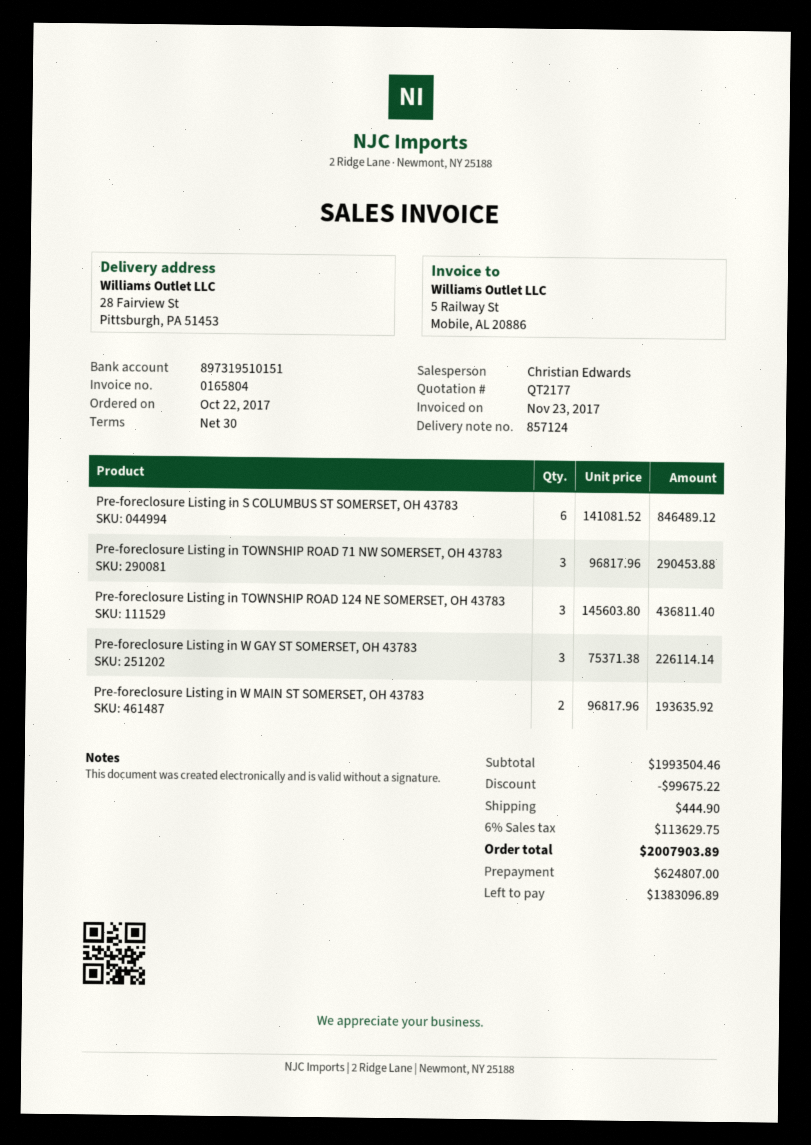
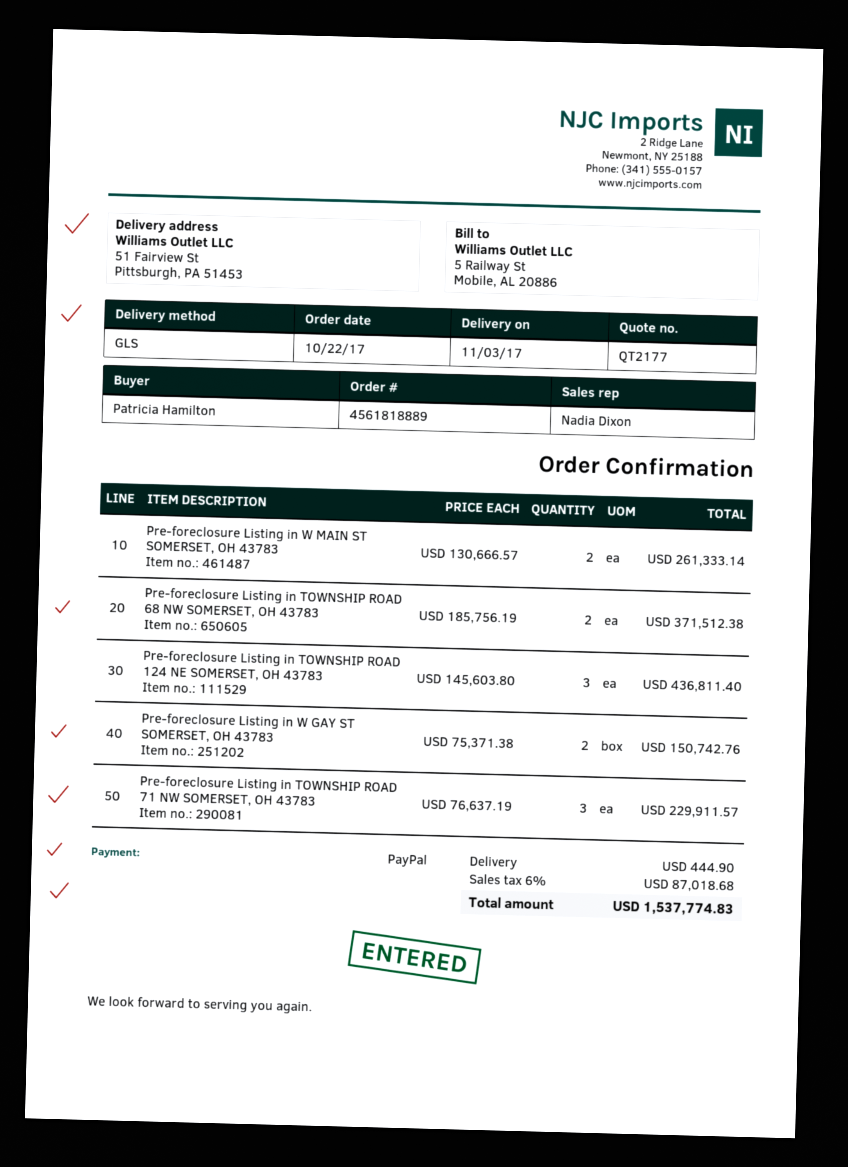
sales rep: Christian Edwards -> Nadia Dixon
ship to: 28 Fairview St, Pittsburgh, PA 51453 -> 51 Fairview St, Pittsburgh, PA 51453
Pre-foreclosure Listing in S COLUMBUS ST SOMERSET, OH 43783: 6 x 141081.52 = 846489.12 -> none
Pre-foreclosure Listing in TOWNSHIP ROAD 71 NW SOMERSET, OH 43783: 3 x 96817.96 = 290453.88 -> 3 x 76637.19 = 229911.57
Pre-foreclosure Listing in W GAY ST SOMERSET, OH 43783: 3 x 75371.38 = 226114.14 -> 2 x 75371.38 = 150742.76
Pre-foreclosure Listing in W MAIN ST SOMERSET, OH 43783: 2 x 96817.96 = 193635.92 -> 2 x 130666.57 = 261333.14
Pre-foreclosure Listing in TOWNSHIP ROAD 68 NW SOMERSET, OH 43783: none -> 2 x 185756.19 = 371512.38
discount: 99675.22 -> none
tax: 6% = 113629.75 -> 6% = 87018.68
total: 2007903.89 -> 1537774.83

